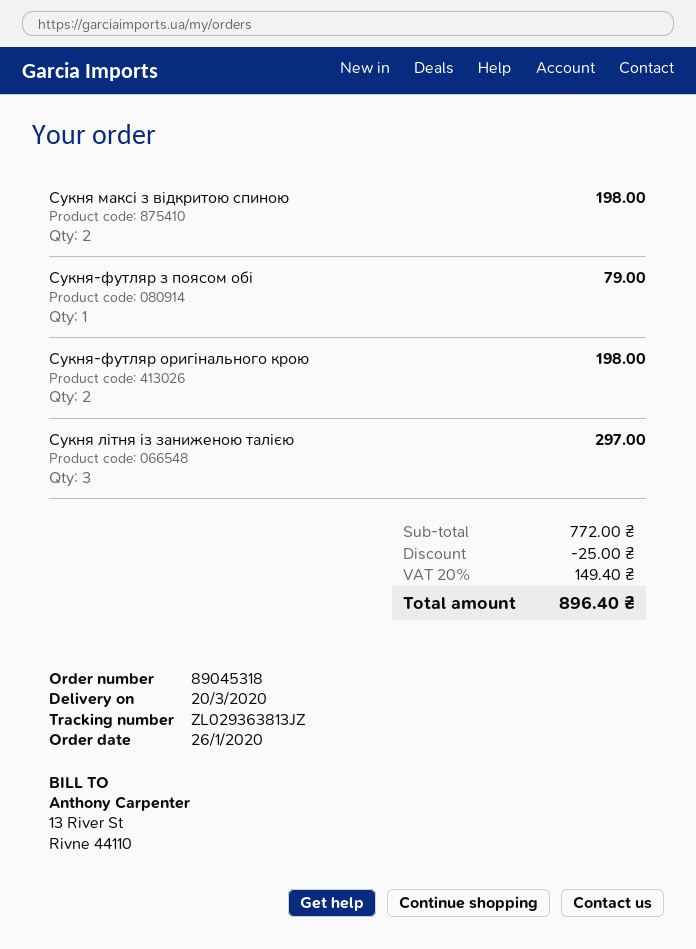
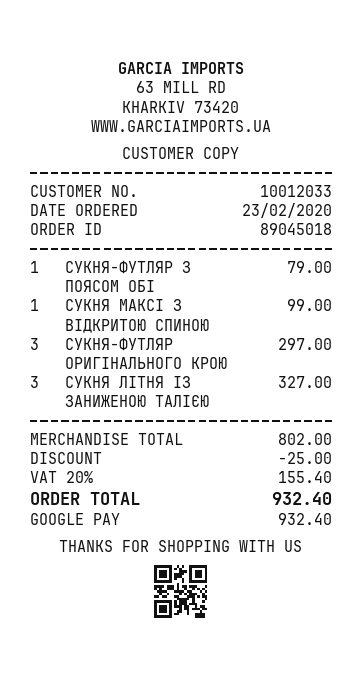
order number: 89045318 -> 89045018
order date: 2020-01-26 -> 2020-02-23
Сукня максі з відкритою спиною: 2 for 198.00 -> 1 for 99.00
Сукня-футляр оригінального крою: 2 for 198.00 -> 3 for 297.00
Сукня літня із заниженою талією: 3 for 297.00 -> 3 for 327.00
subtotal: 772.00 -> 802.00
tax: 20% = 149.40 -> 20% = 155.40
total: 896.40 -> 932.40

